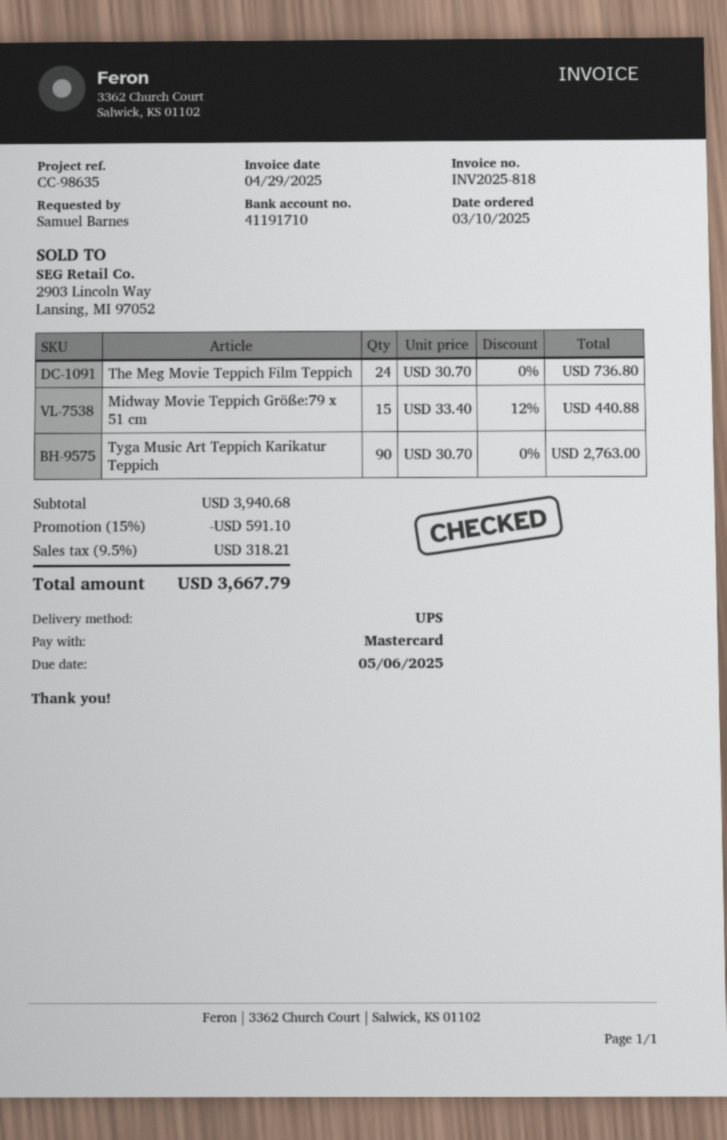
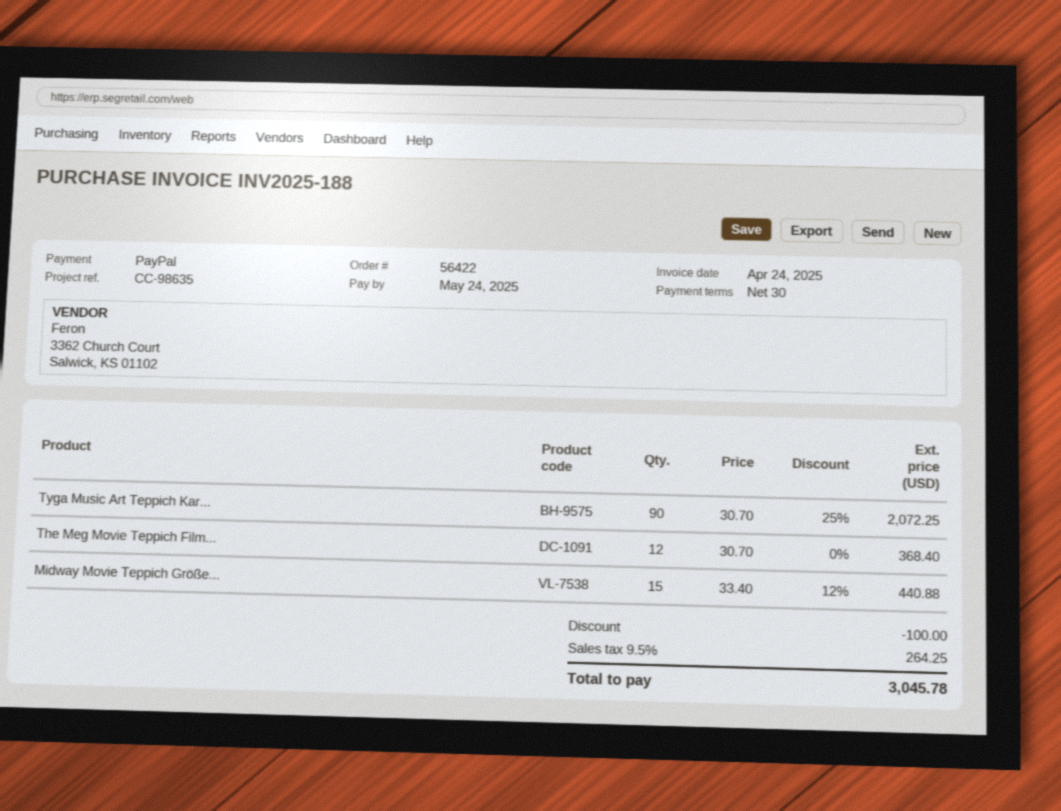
invoice number: INV2025-818 -> INV2025-188
invoice date: 2025-04-29 -> 2025-04-24
due date: 2025-05-06 -> 2025-05-24
payment method: Mastercard -> PayPal
The Meg Movie Teppich Film Teppich: 24 x 30.70 = 736.80 -> 12 x 30.70 = 368.40
Tyga Music Art Teppich Karikatur Teppich: 90 x 30.70 = 2763.00 -> 90 x 30.70 - 25% = 2072.25
discount: 591.10 -> 100.00
tax: 9.5% = 318.21 -> 9.5% = 264.25
total: 3667.79 -> 3045.78

